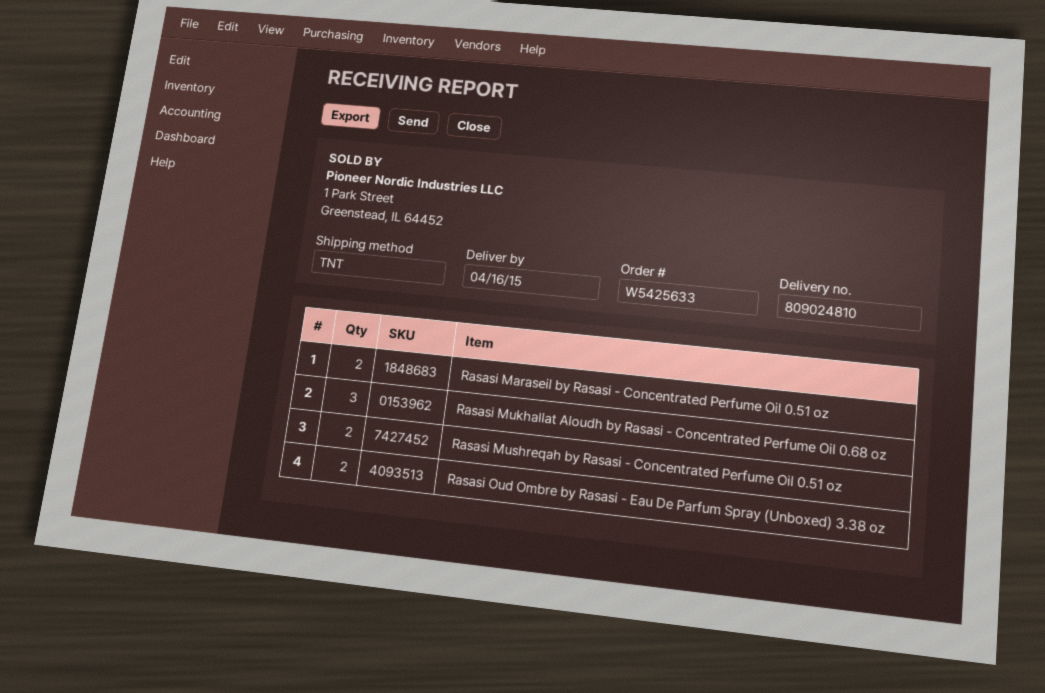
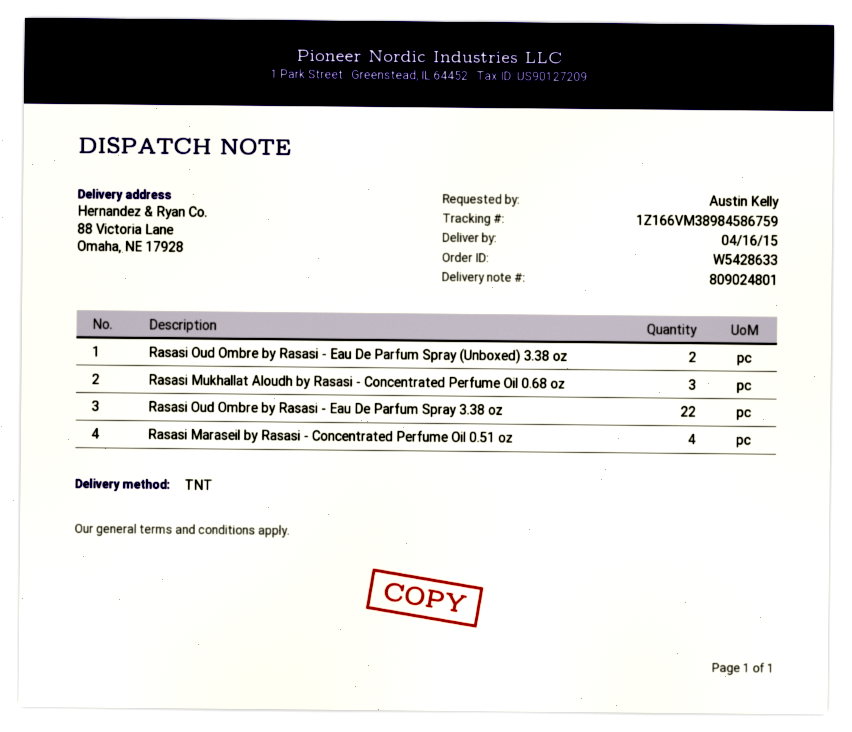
order number: W5425633 -> W5428633
delivery note number: 809024810 -> 809024801
Rasasi Maraseil by Rasasi - Concentrated Perfume Oil 0.51 oz: 2 -> 4
Rasasi Mushreqah by Rasasi - Concentrated Perfume Oil 0.51 oz: 2 -> none
Rasasi Oud Ombre by Rasasi - Eau De Parfum Spray 3.38 oz: none -> 22

